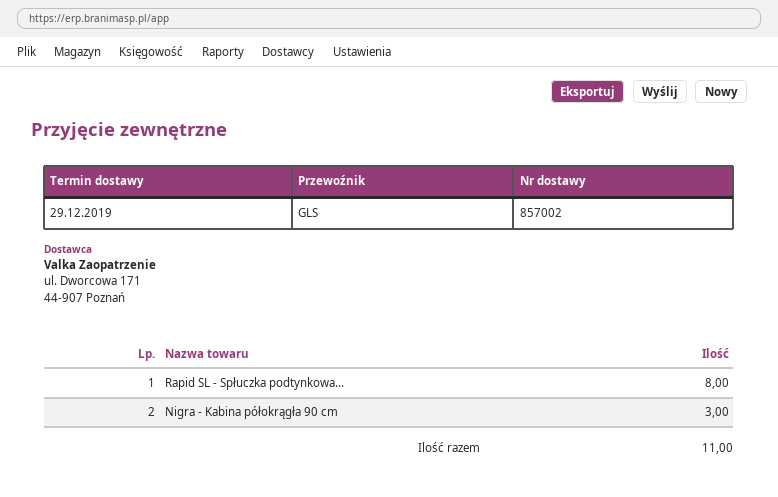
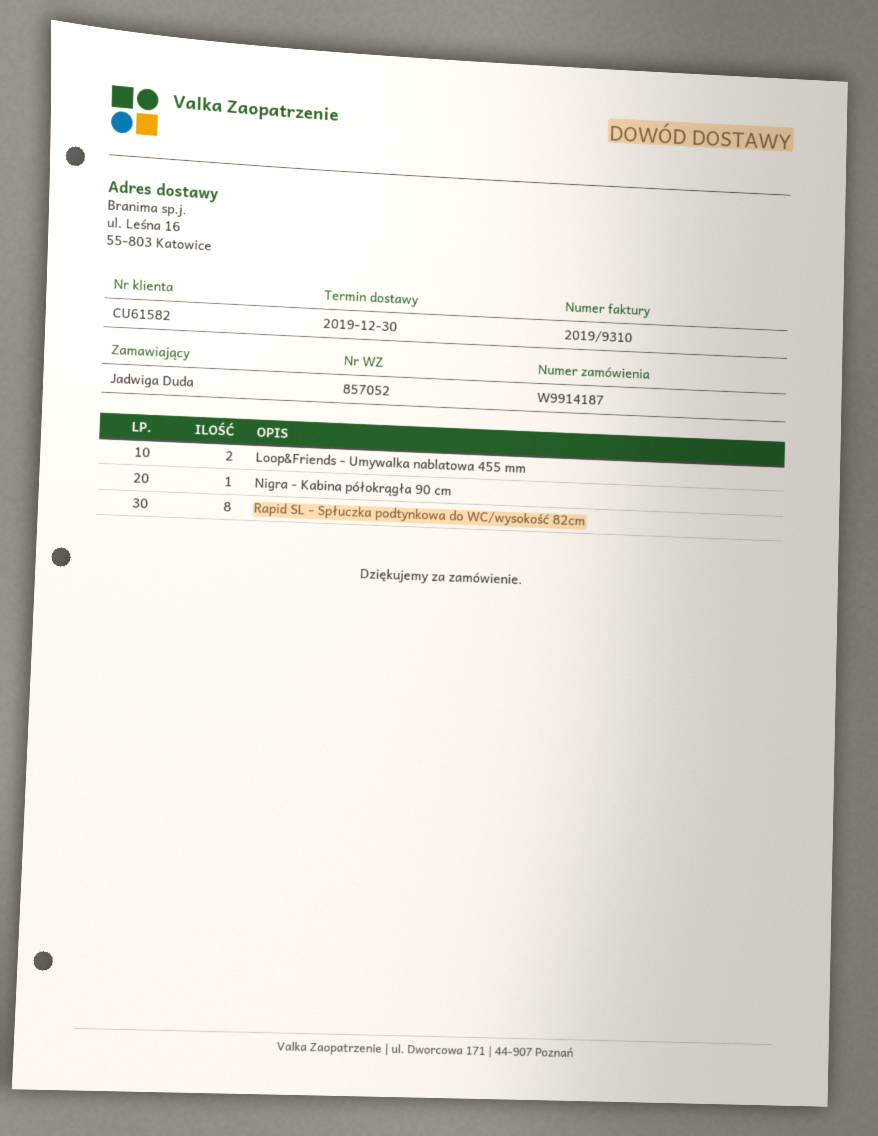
delivery note number: 857002 -> 857052
delivery date: 2019-12-29 -> 2019-12-30
Nigra - Kabina półokrągła 90 cm: 3 -> 1
Loop&Friends - Umywalka nablatowa 455 mm: none -> 2

